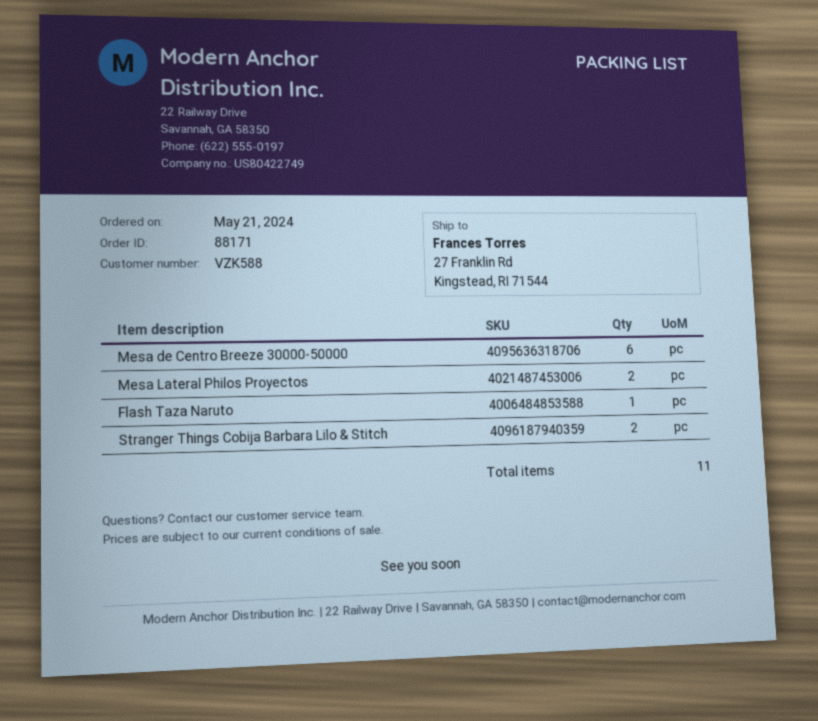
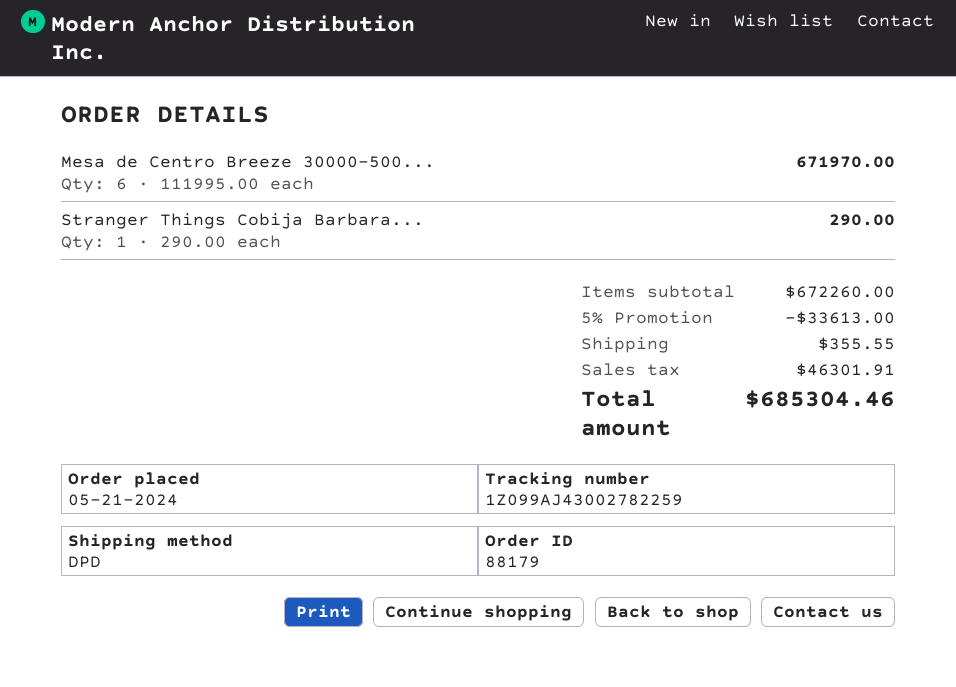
order number: 88171 -> 88179
Mesa Lateral Philos Proyectos: 2 -> none
Flash Taza Naruto: 1 -> none
Stranger Things Cobija Barbara Lilo & Stitch: 2 -> 1

